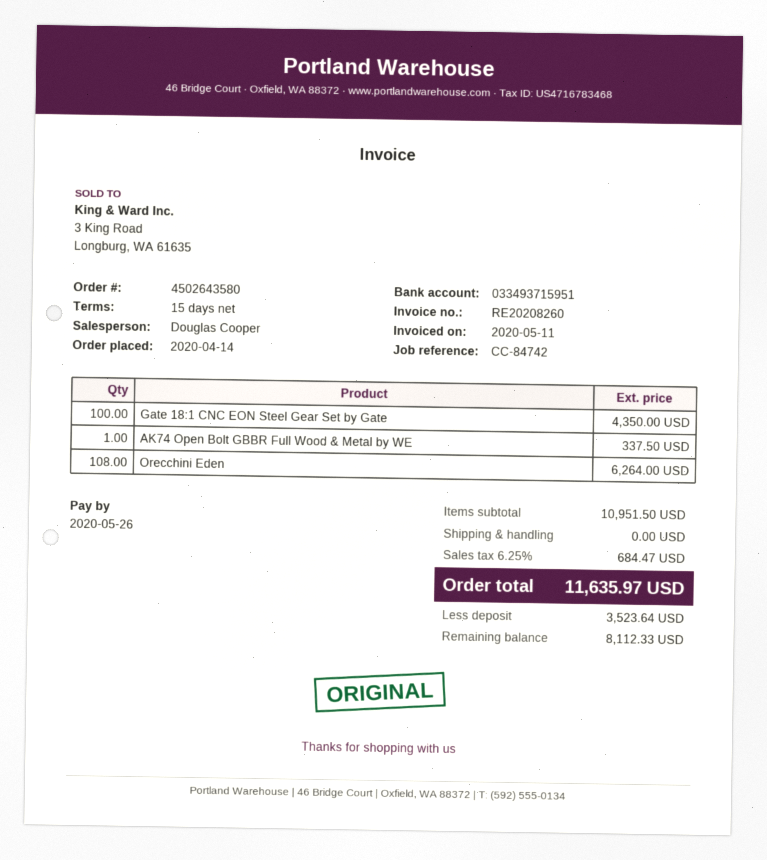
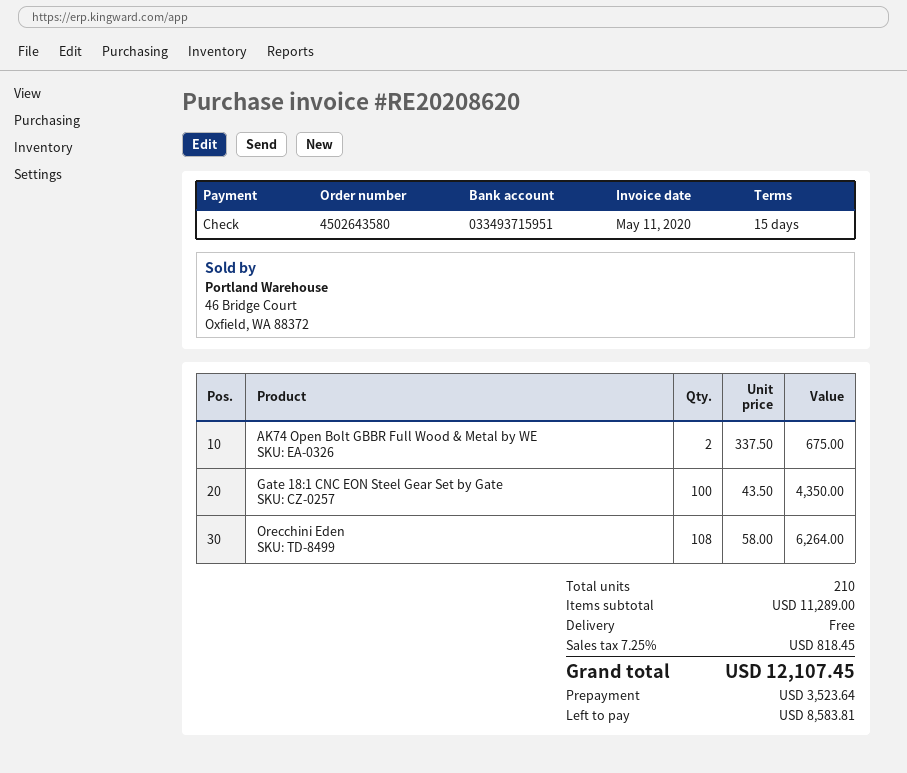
invoice number: RE20208260 -> RE20208620
AK74 Open Bolt GBBR Full Wood & Metal by WE: 1 for 337.50 -> 2 for 675.00
subtotal: 10951.50 -> 11289.00
tax: 6.25% = 684.47 -> 7.25% = 818.45
total: 11635.97 -> 12107.45
balance: 8112.33 -> 8583.81

